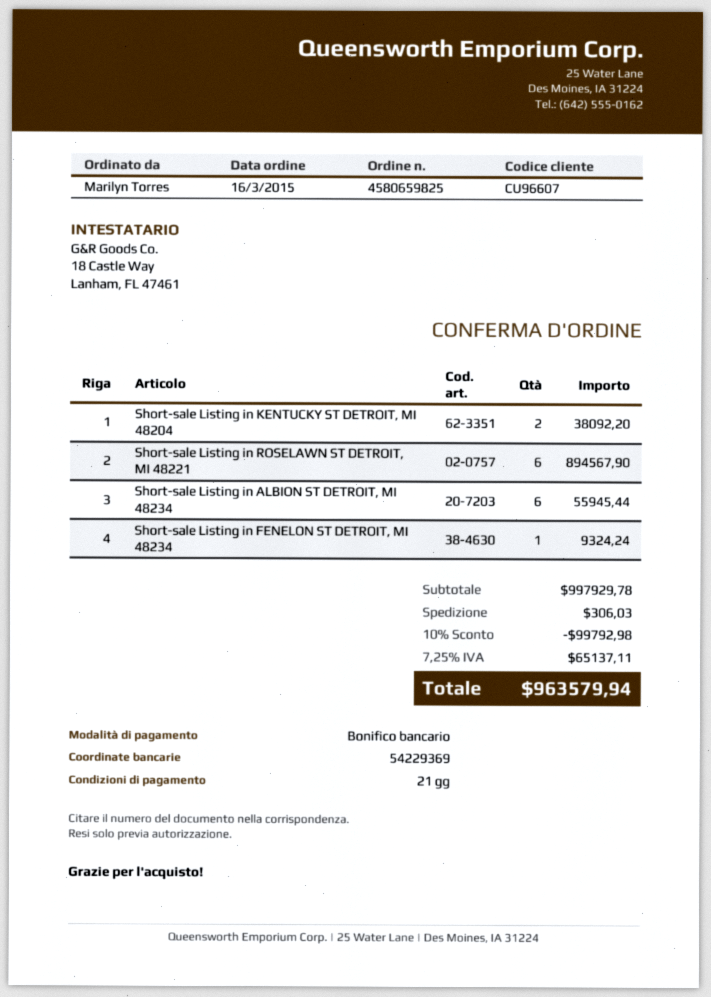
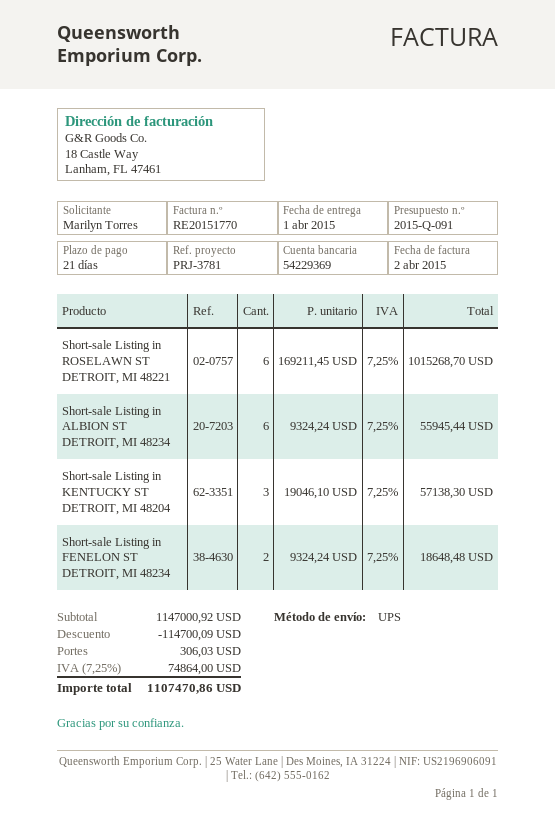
Short-sale Listing in KENTUCKY ST DETROIT, MI 48204: 2 for 38092.20 -> 3 for 57138.30
Short-sale Listing in ROSELAWN ST DETROIT, MI 48221: 6 for 894567.90 -> 6 for 1015268.70
Short-sale Listing in FENELON ST DETROIT, MI 48234: 1 for 9324.24 -> 2 for 18648.48
subtotal: 997929.78 -> 1147000.92
discount: 99792.98 -> 114700.09
tax: 7.25% = 65137.11 -> 7.25% = 74864.00
total: 963579.94 -> 1107470.86

